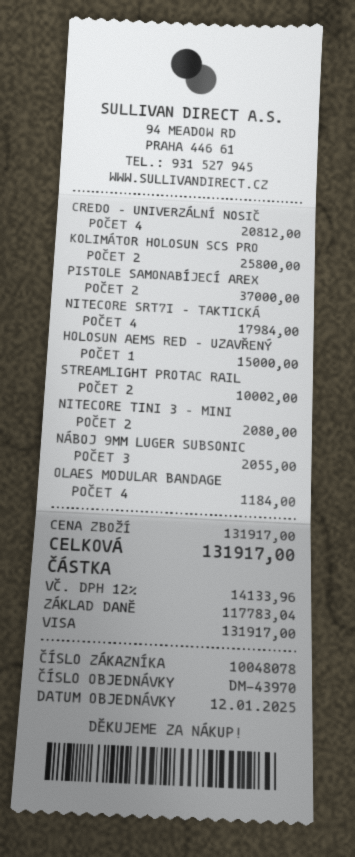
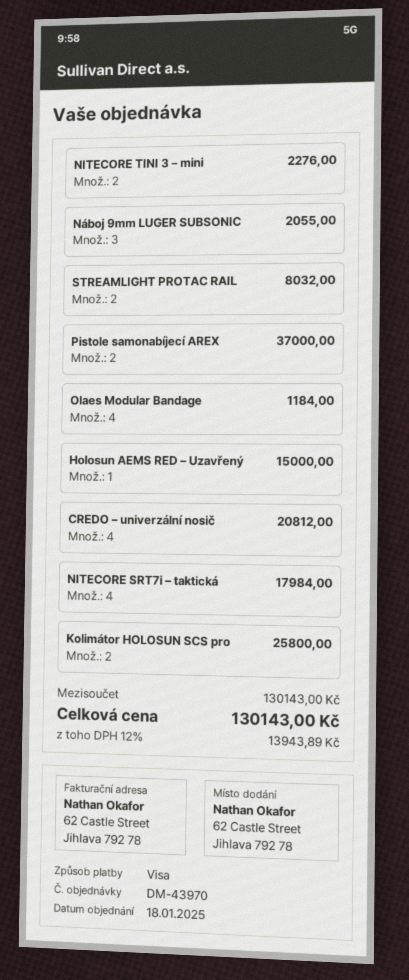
order date: 2025-01-12 -> 2025-01-18
STREAMLIGHT PROTAC RAIL: 2 for 10002.00 -> 2 for 8032.00
NITECORE TINI 3 – MINI: 2 for 2080.00 -> 2 for 2276.00
subtotal: 131917.00 -> 130143.00
tax: 12% = 14133.96 -> 12% = 13943.89
total: 131917.00 -> 130143.00

